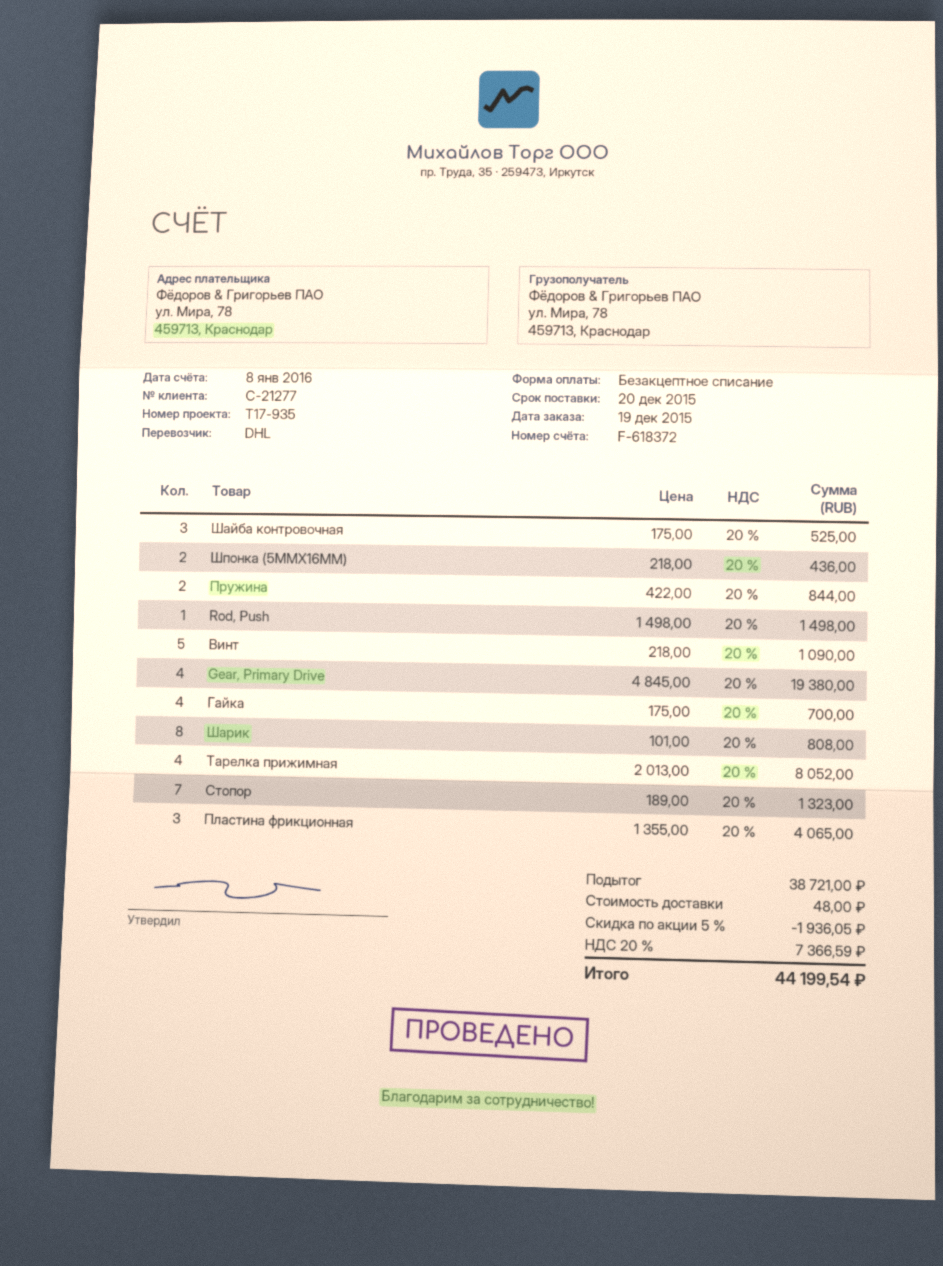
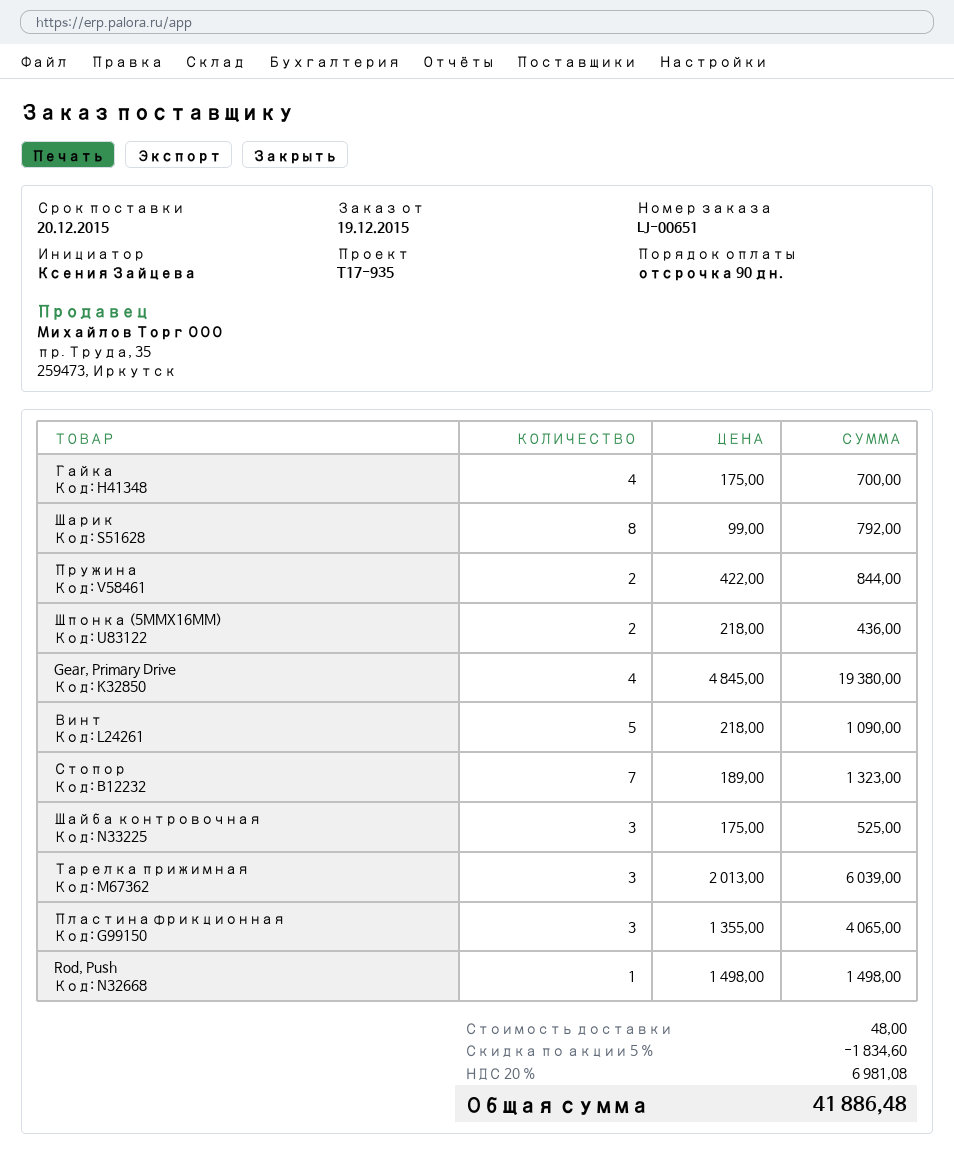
Шарик: 8 x 101.00 = 808.00 -> 8 x 99.00 = 792.00
Тарелка прижимная: 4 x 2013.00 = 8052.00 -> 3 x 2013.00 = 6039.00
discount: 5% = 1936.05 -> 5% = 1834.60
tax: 20% = 7366.59 -> 20% = 6981.08
total: 44199.54 -> 41886.48

